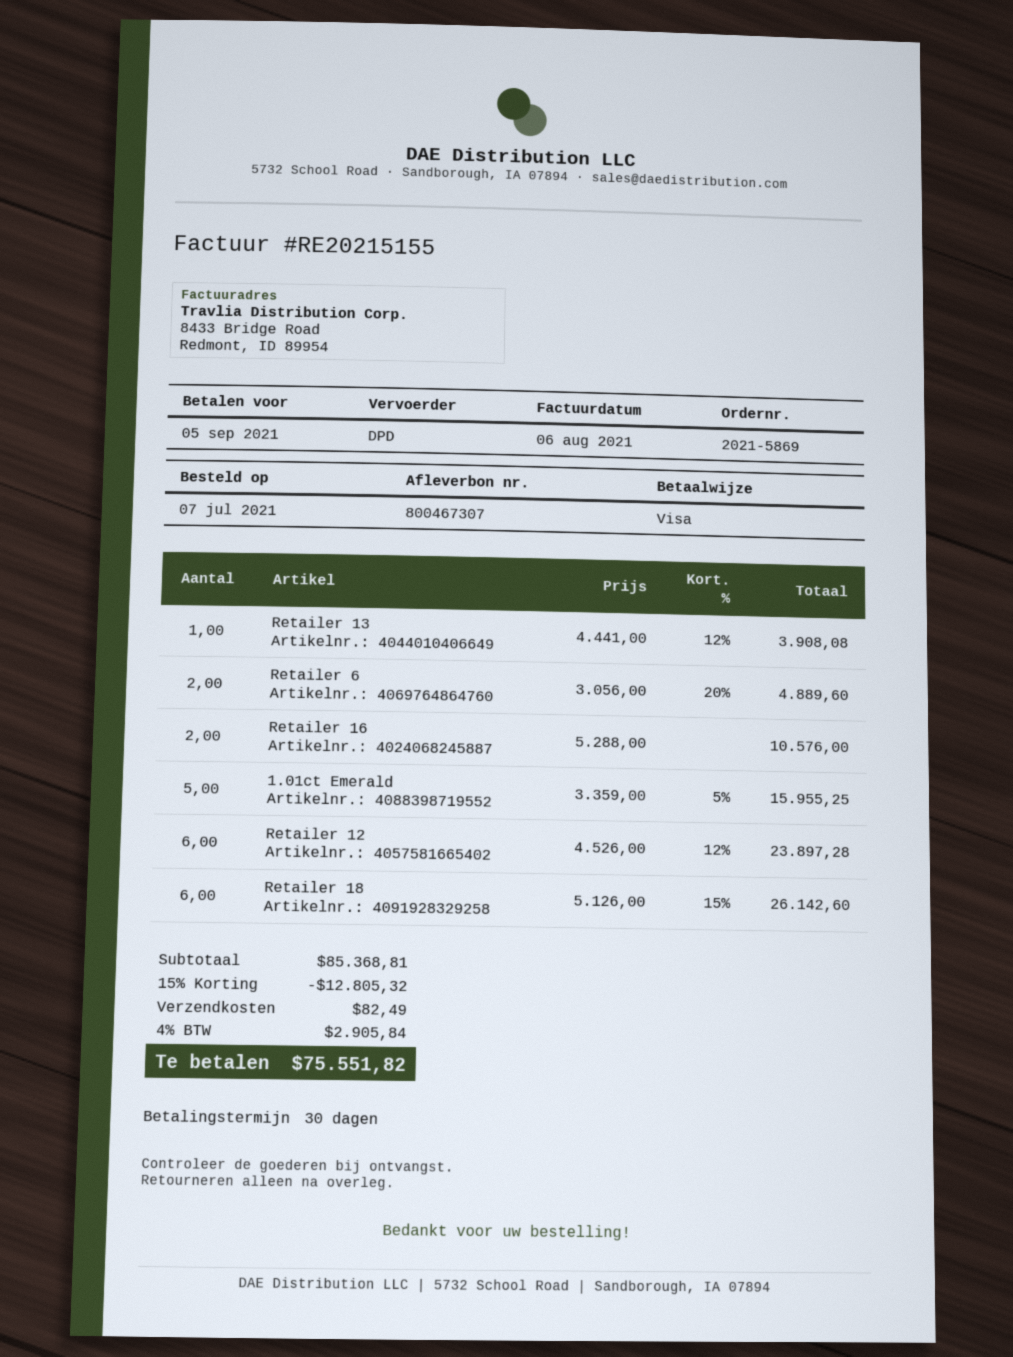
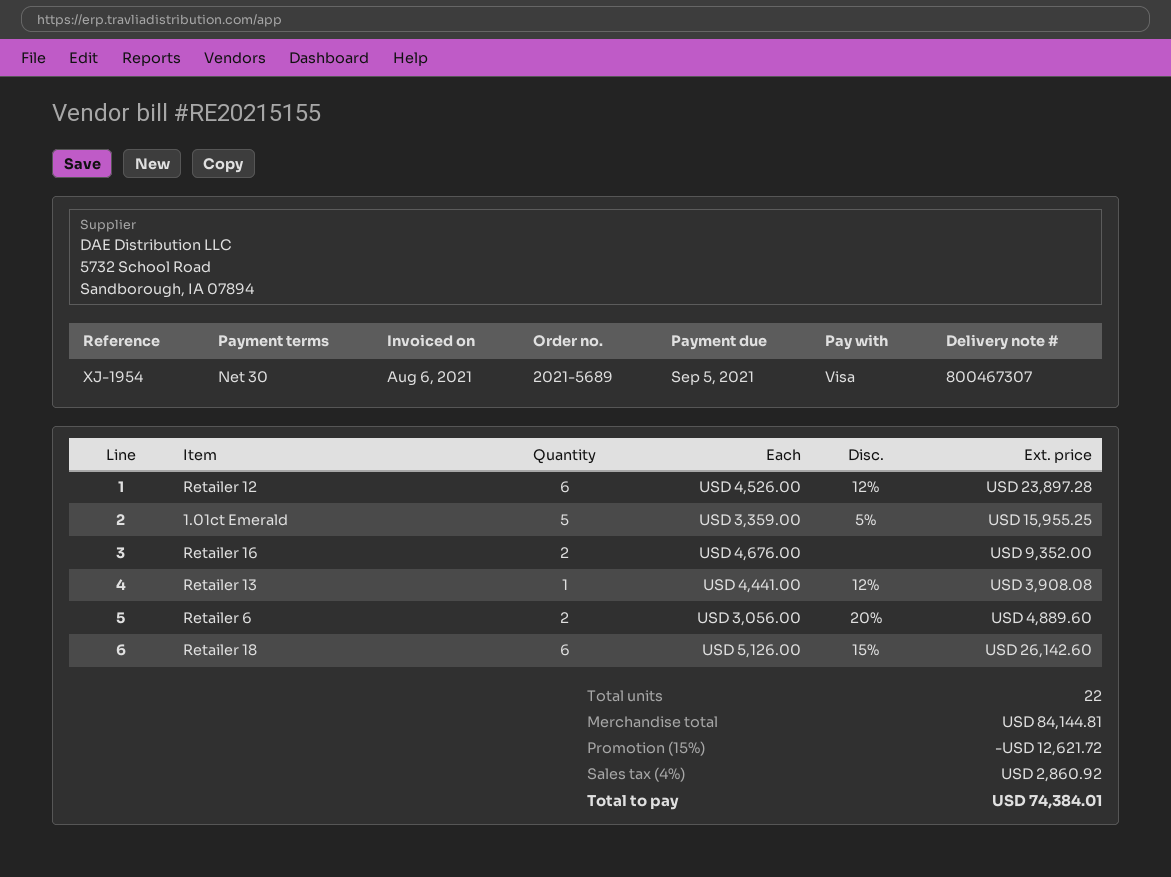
order number: 2021-5869 -> 2021-5689
Retailer 16: 2 x 5288.00 = 10576.00 -> 2 x 4676.00 = 9352.00
subtotal: 85368.81 -> 84144.81
discount: 15% = 12805.32 -> 15% = 12621.72
shipping: 82.49 -> none
tax: 4% = 2905.84 -> 4% = 2860.92
total: 75551.82 -> 74384.01

